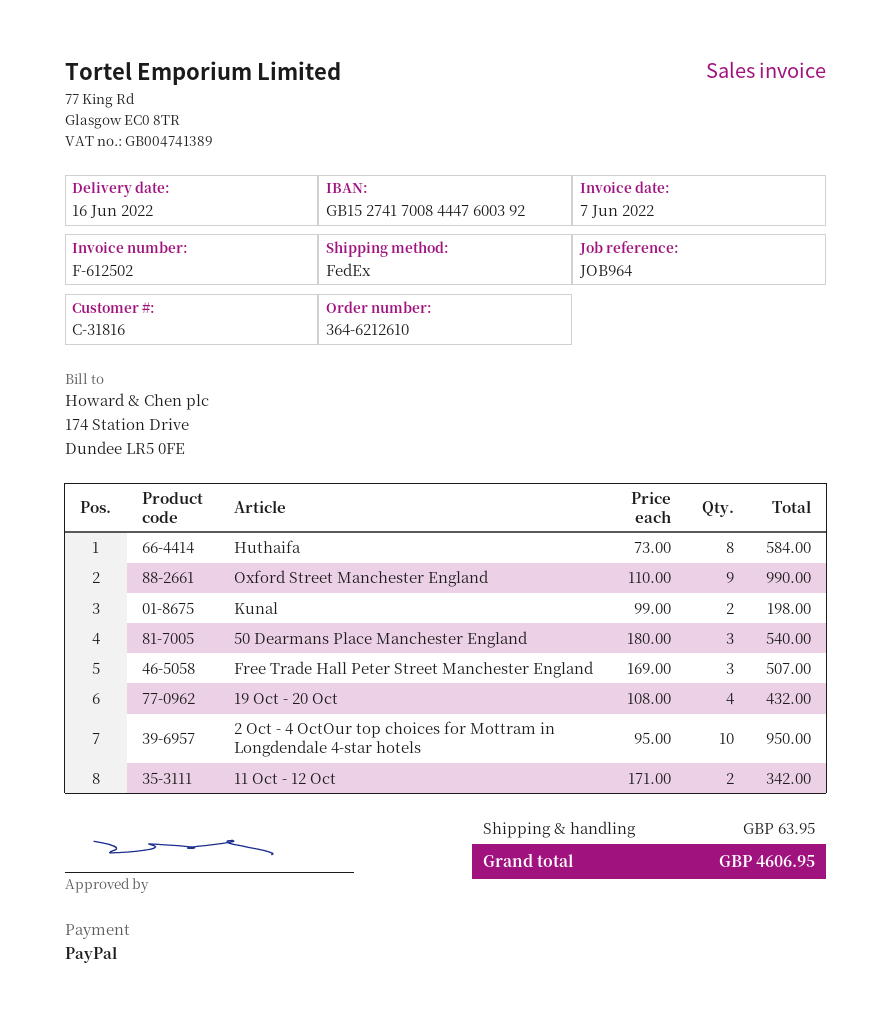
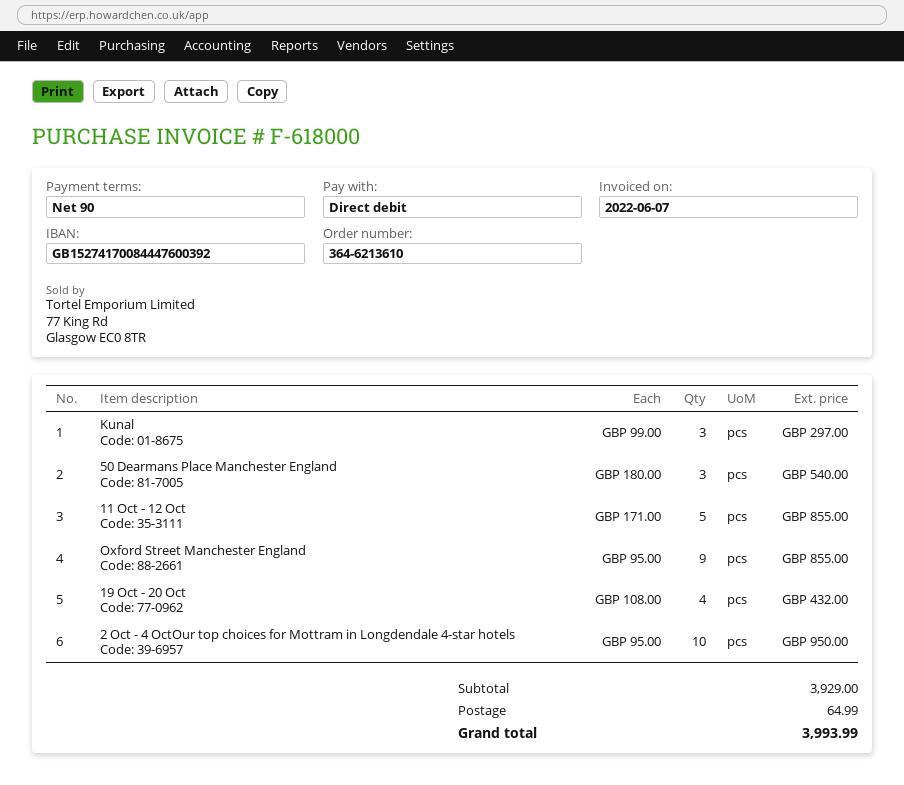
order number: 364-6212610 -> 364-6213610
invoice number: F-612502 -> F-618000
payment method: PayPal -> direct debit
Huthaifa: 8 x 73.00 = 584.00 -> none
Oxford Street Manchester England: 9 x 110.00 = 990.00 -> 9 x 95.00 = 855.00
Kunal: 2 x 99.00 = 198.00 -> 3 x 99.00 = 297.00
Free Trade Hall Peter Street Manchester England: 3 x 169.00 = 507.00 -> none
11 Oct - 12 Oct: 2 x 171.00 = 342.00 -> 5 x 171.00 = 855.00
shipping: 63.95 -> 64.99
total: 4606.95 -> 3993.99

